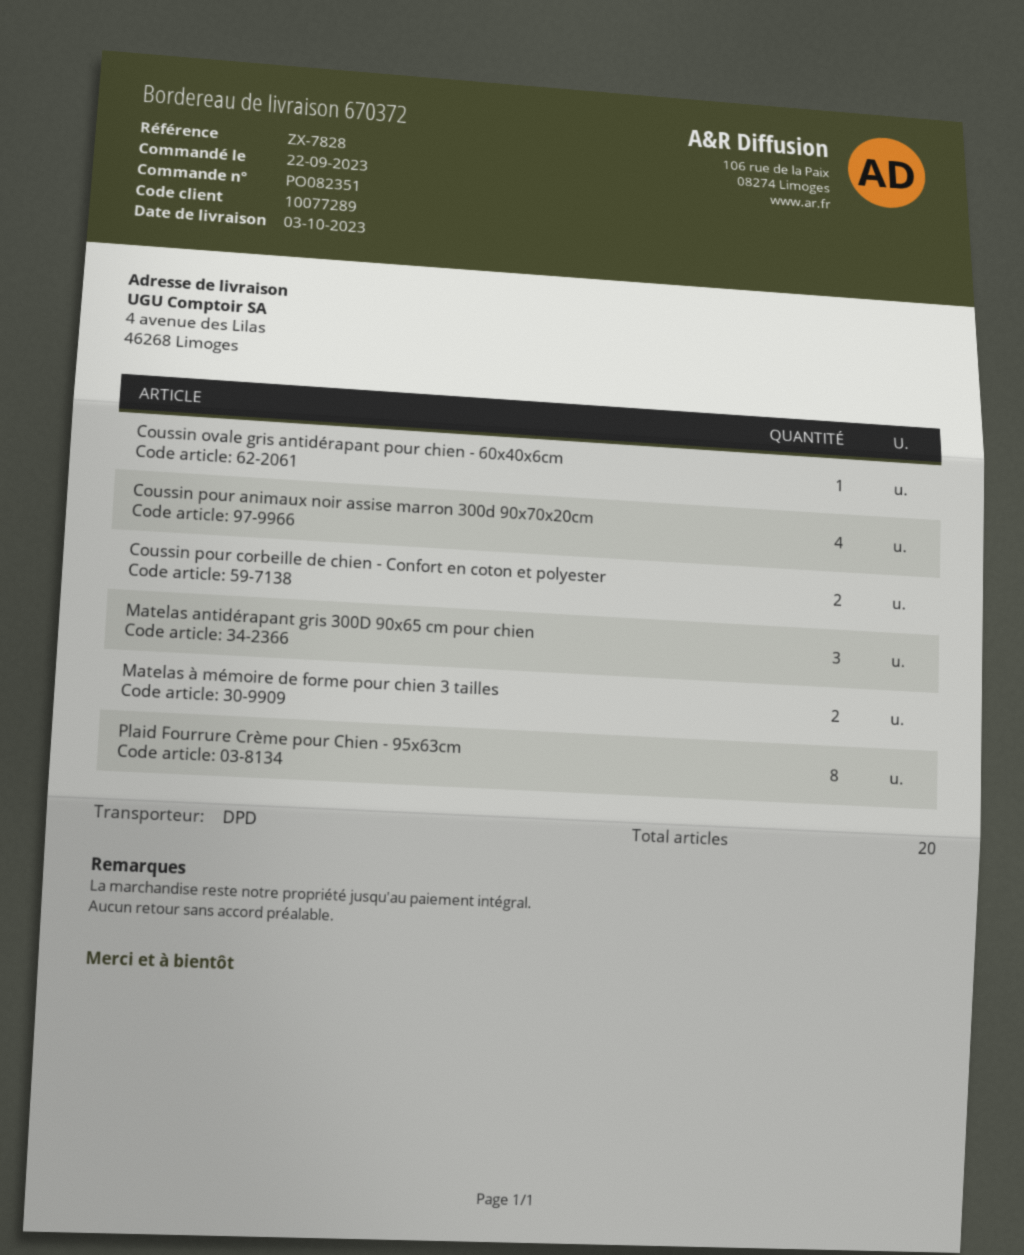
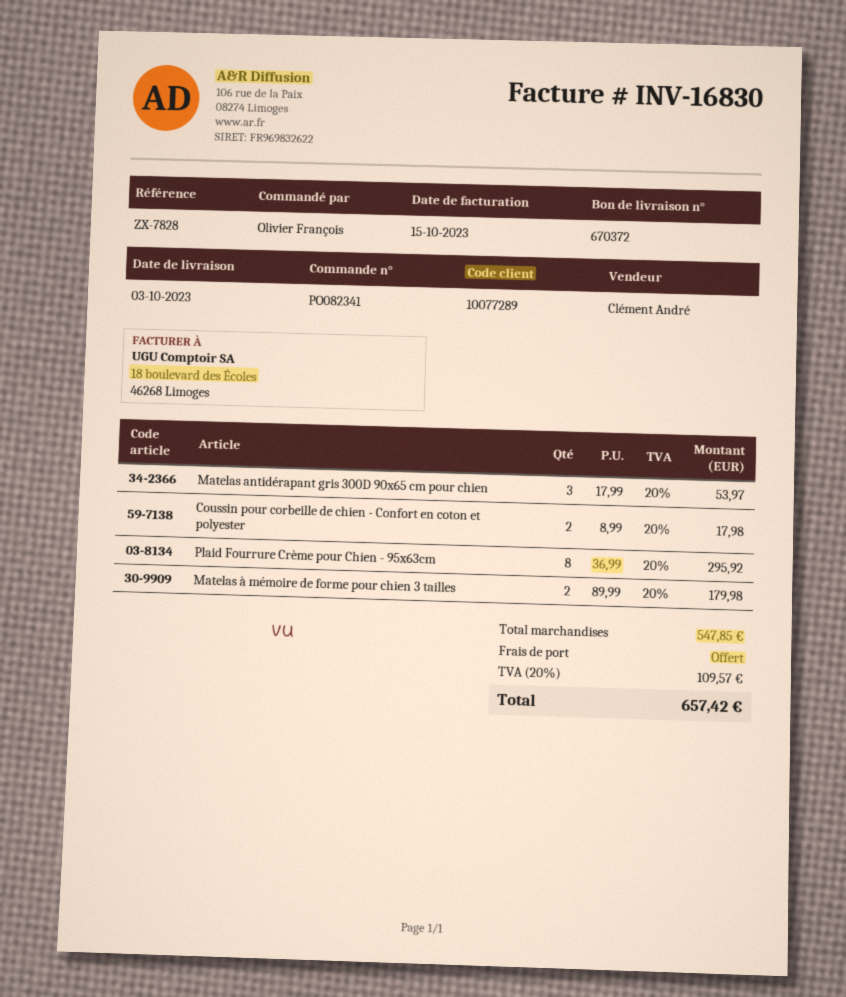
order number: PO082351 -> PO082341
Coussin ovale gris antidérapant pour chien - 60x40x6cm: 1 -> none
Coussin pour animaux noir assise marron 300d 90x70x20cm: 4 -> none

